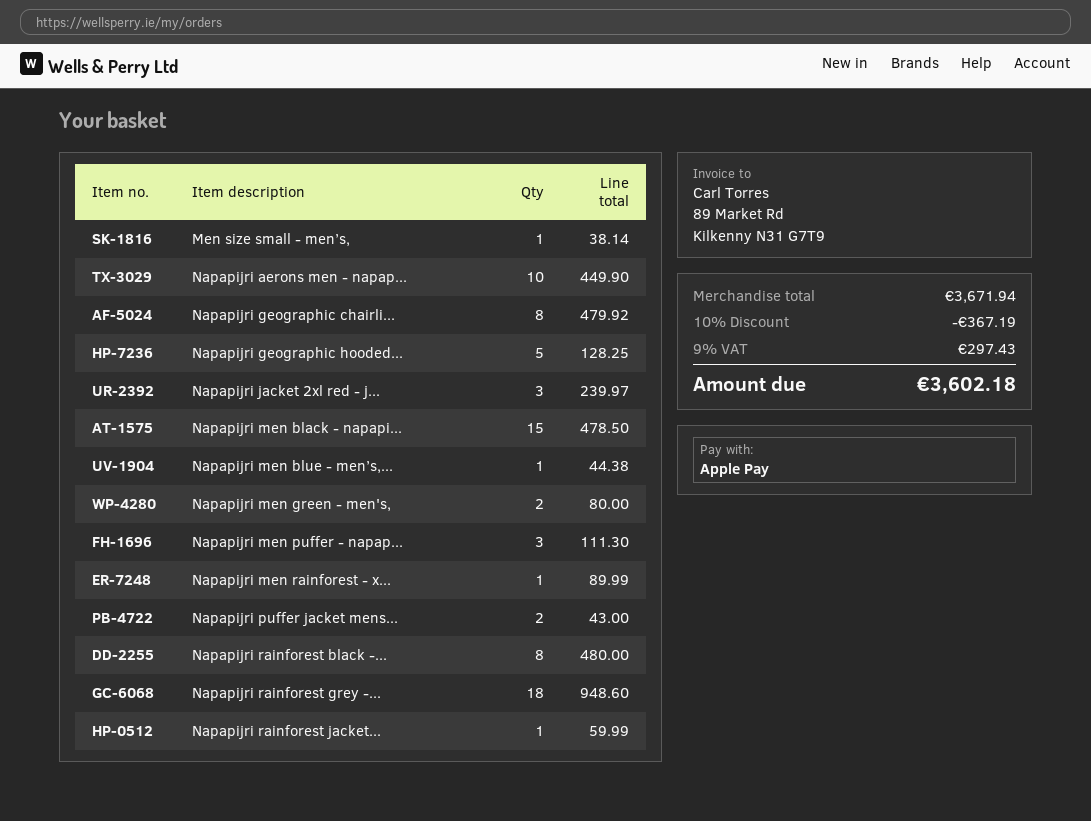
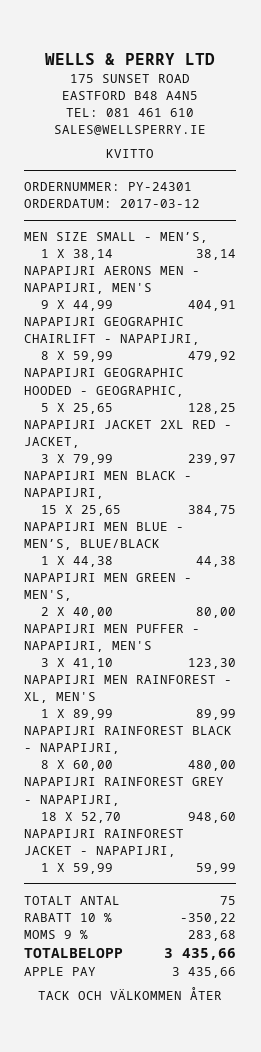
Napapijri aerons men - napap...: 10 for 449.90 -> 9 for 404.91
Napapijri men black - napapi...: 15 for 478.50 -> 15 for 384.75
Napapijri men puffer - napap...: 3 for 111.30 -> 3 for 123.30
Napapijri puffer jacket mens...: 2 for 43.00 -> none
discount: 10% = 367.19 -> 10% = 350.22
tax: 9% = 297.43 -> 9% = 283.68
total: 3602.18 -> 3435.66

